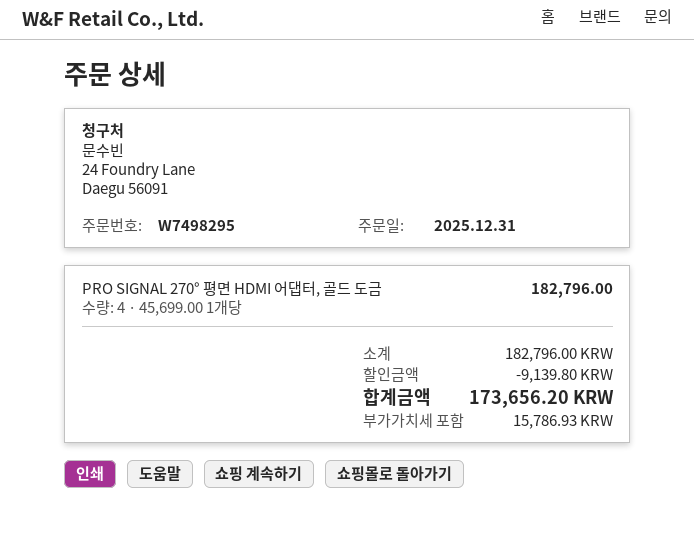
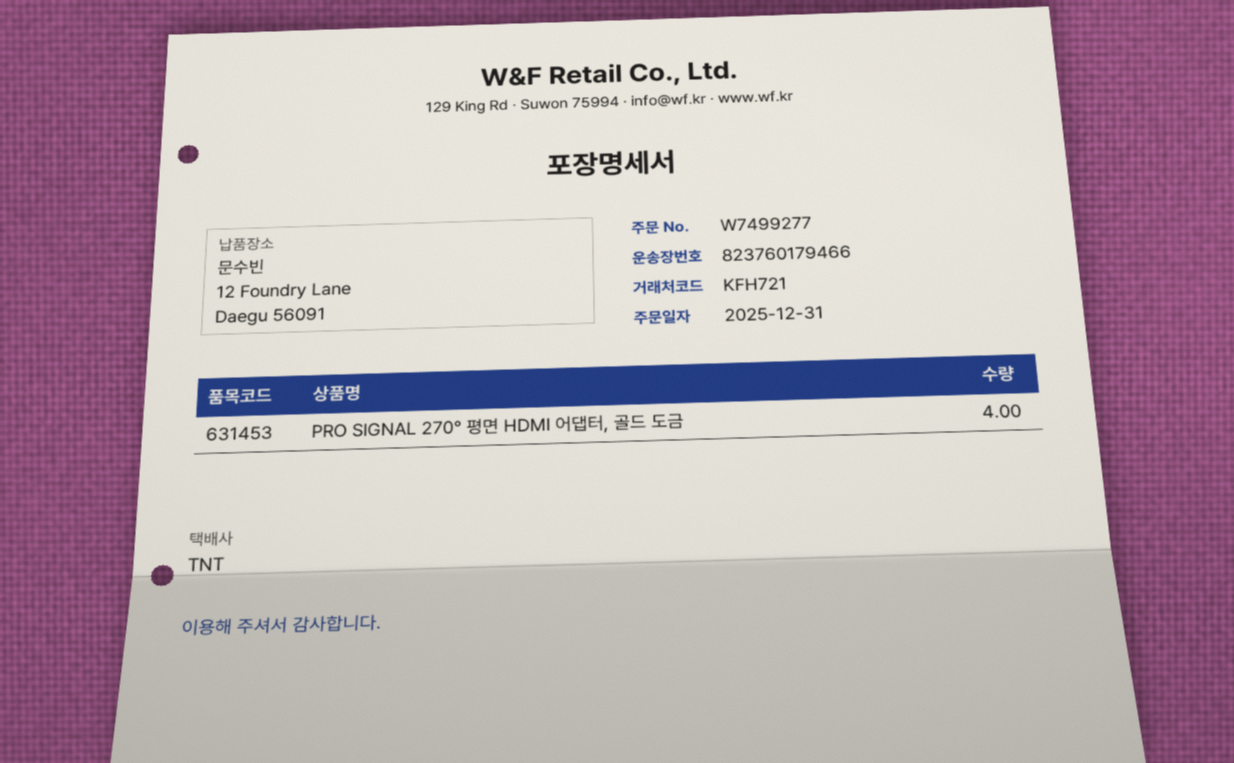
order number: W7498295 -> W7499277

